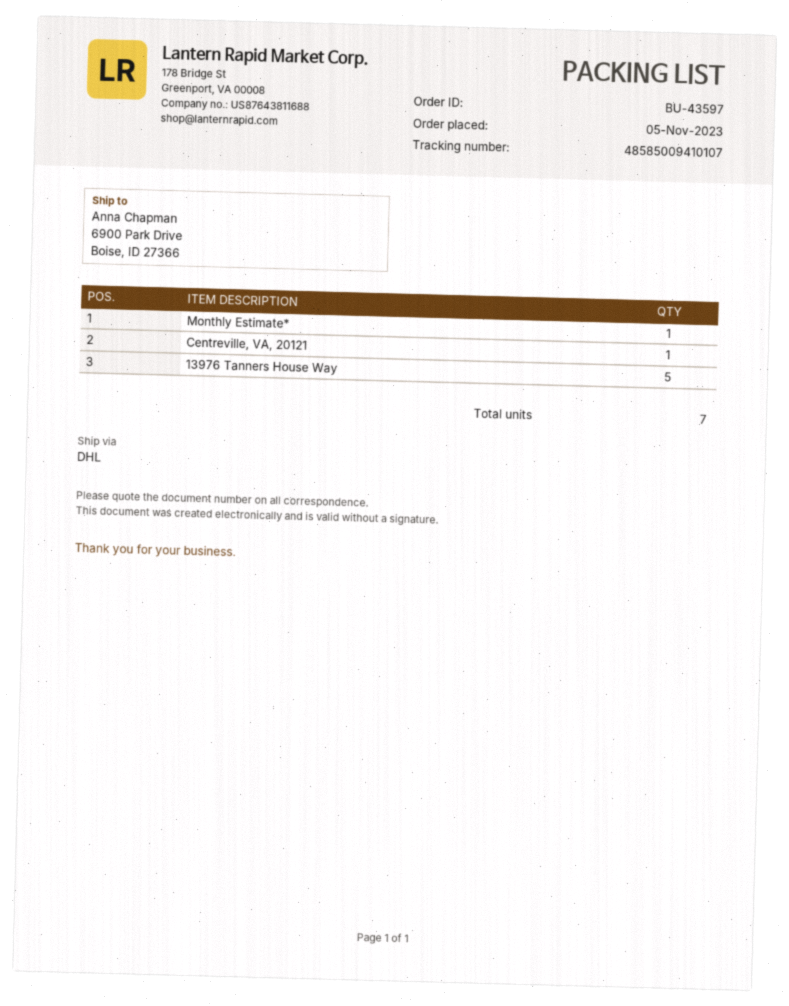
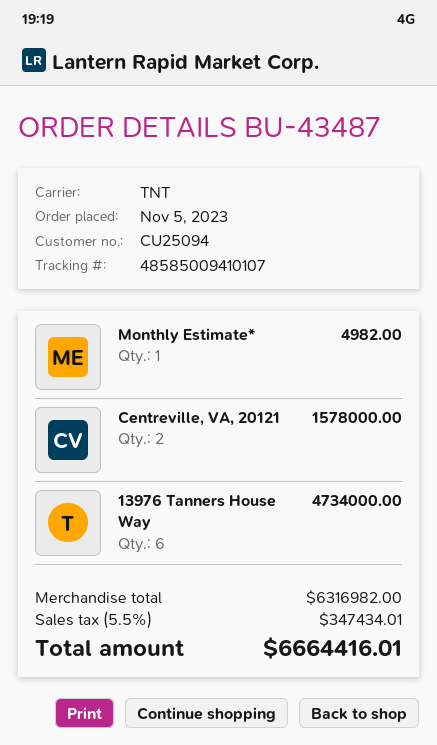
order number: BU-43597 -> BU-43487
shipping method: DHL -> TNT
Centreville, VA, 20121: 1 -> 2
13976 Tanners House Way: 5 -> 6

